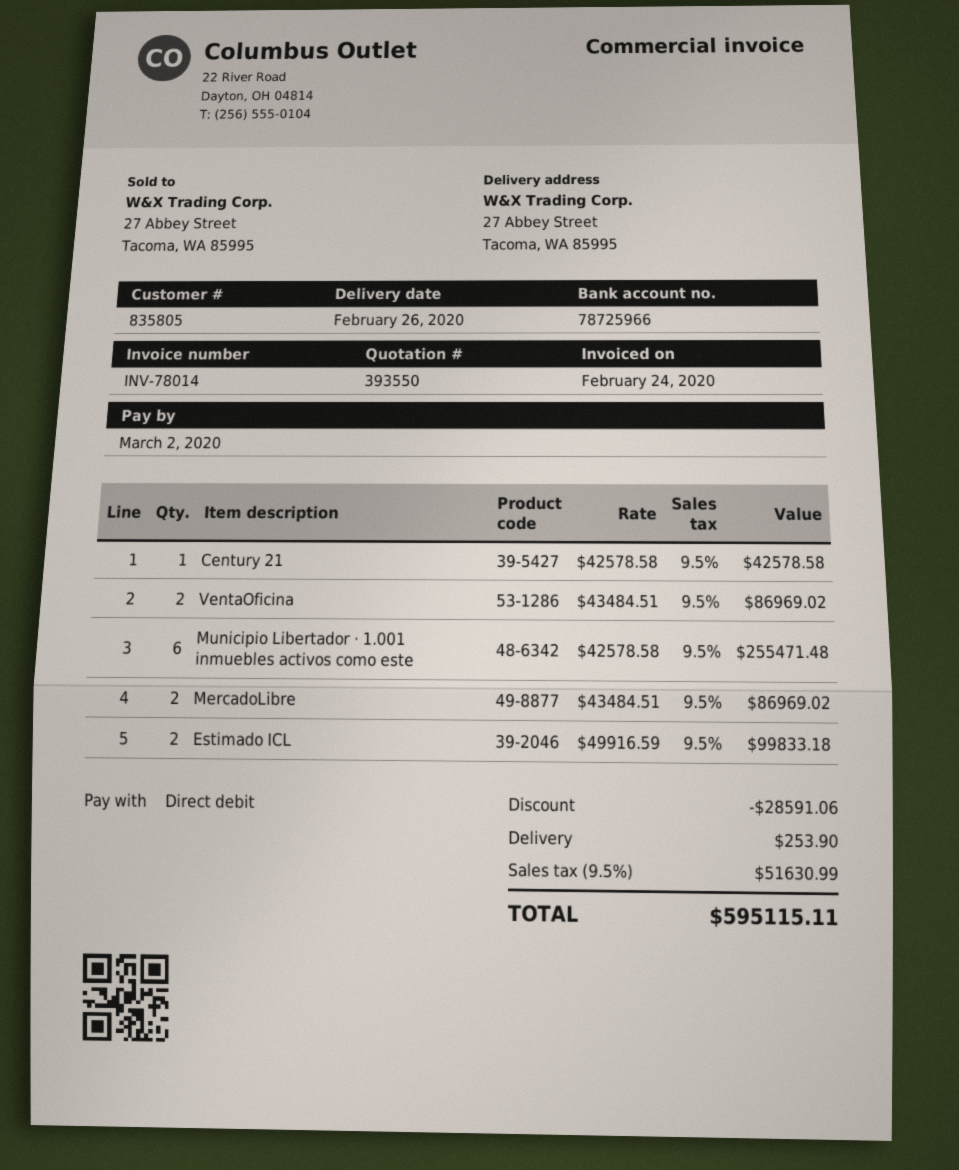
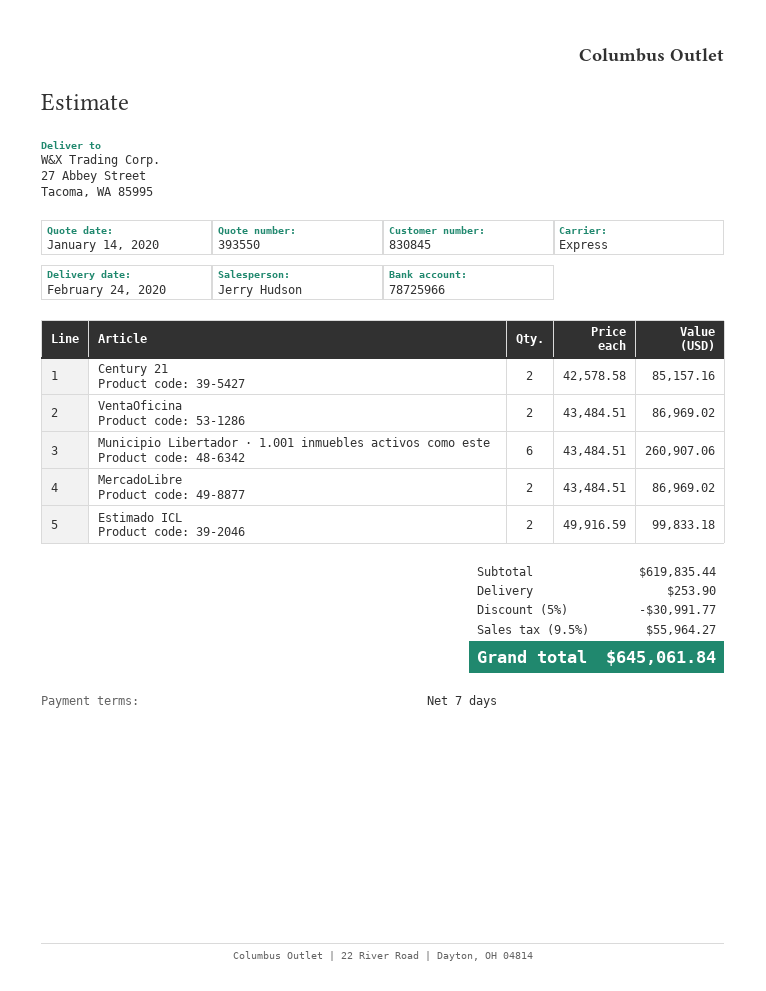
delivery date: 2020-02-26 -> 2020-02-24
customer number: 835805 -> 830845
Century 21: 1 x 42578.58 = 42578.58 -> 2 x 42578.58 = 85157.16
Municipio Libertador · 1.001 inmuebles activos como este: 6 x 42578.58 = 255471.48 -> 6 x 43484.51 = 260907.06
discount: 28591.06 -> 30991.77
tax: 9.5% = 51630.99 -> 9.5% = 55964.27
total: 595115.11 -> 645061.84

